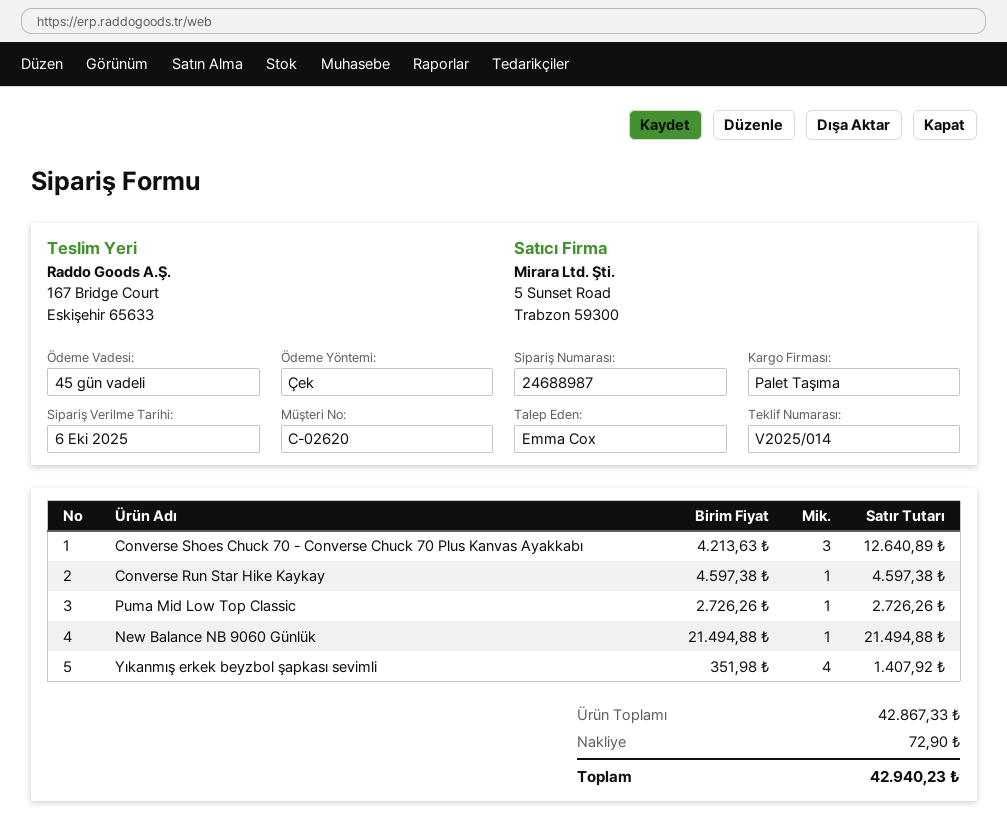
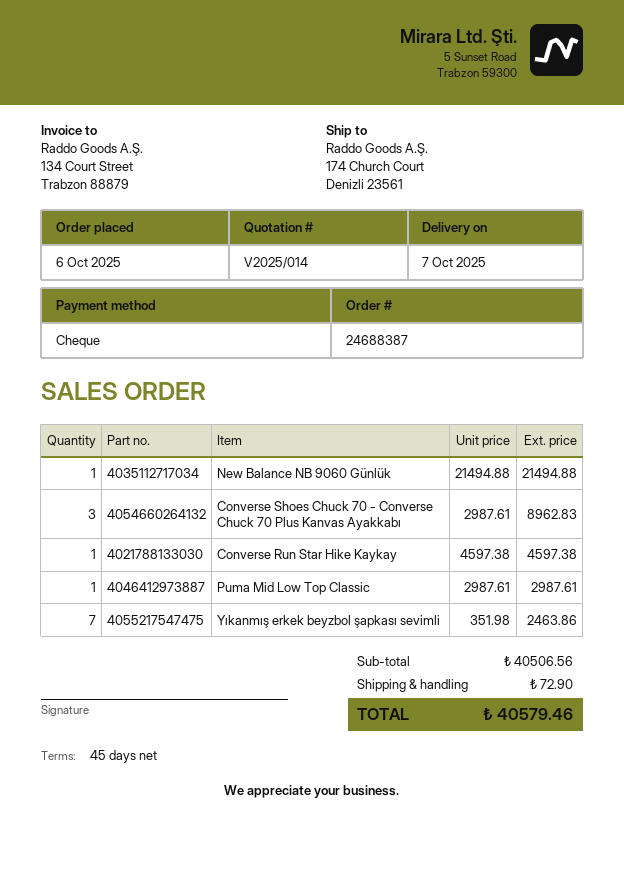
order number: 24688987 -> 24688387
ship to: 167 Bridge Court, Eskişehir 65633 -> 174 Church Court, Denizli 23561
Converse Shoes Chuck 70 - Converse Chuck 70 Plus Kanvas Ayakkabı: 3 x 4213.63 = 12640.89 -> 3 x 2987.61 = 8962.83
Puma Mid Low Top Classic: 1 x 2726.26 = 2726.26 -> 1 x 2987.61 = 2987.61
Yıkanmış erkek beyzbol şapkası sevimli: 4 x 351.98 = 1407.92 -> 7 x 351.98 = 2463.86
subtotal: 42867.33 -> 40506.56
total: 42940.23 -> 40579.46

